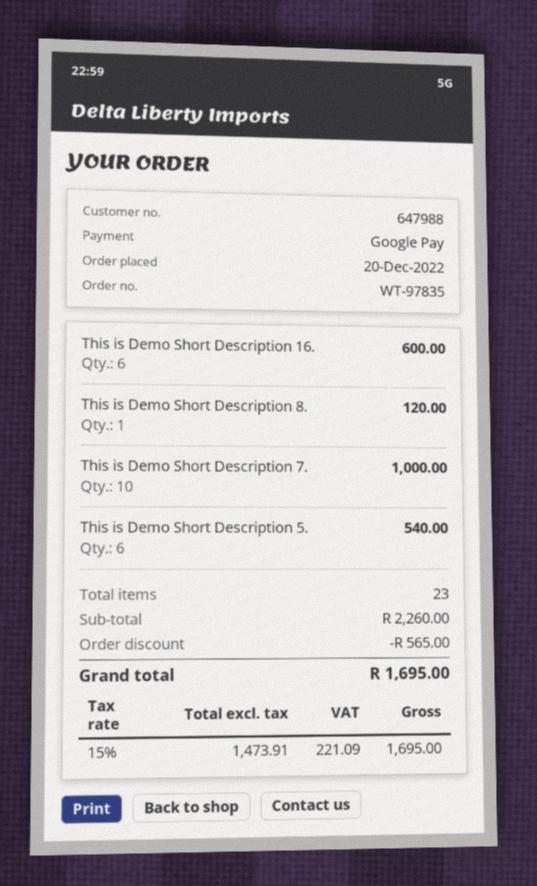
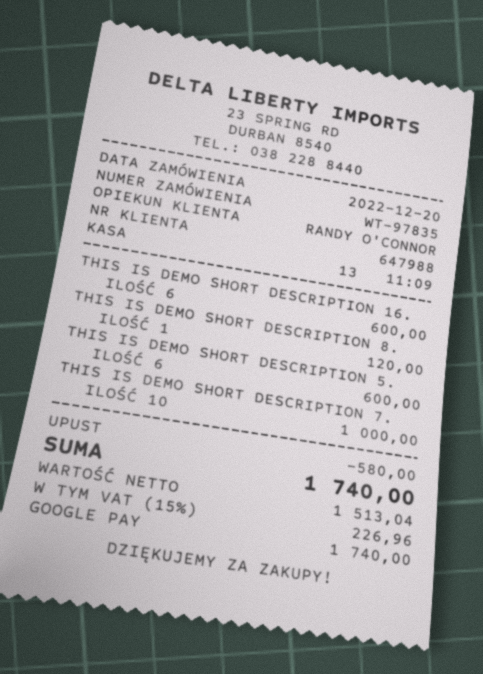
This is Demo Short Description 5.: 6 for 540.00 -> 6 for 600.00
discount: 565.00 -> 580.00
net: 1473.91 -> 1513.04
tax: 15% = 221.09 -> 15% = 226.96
total: 1695.00 -> 1740.00

